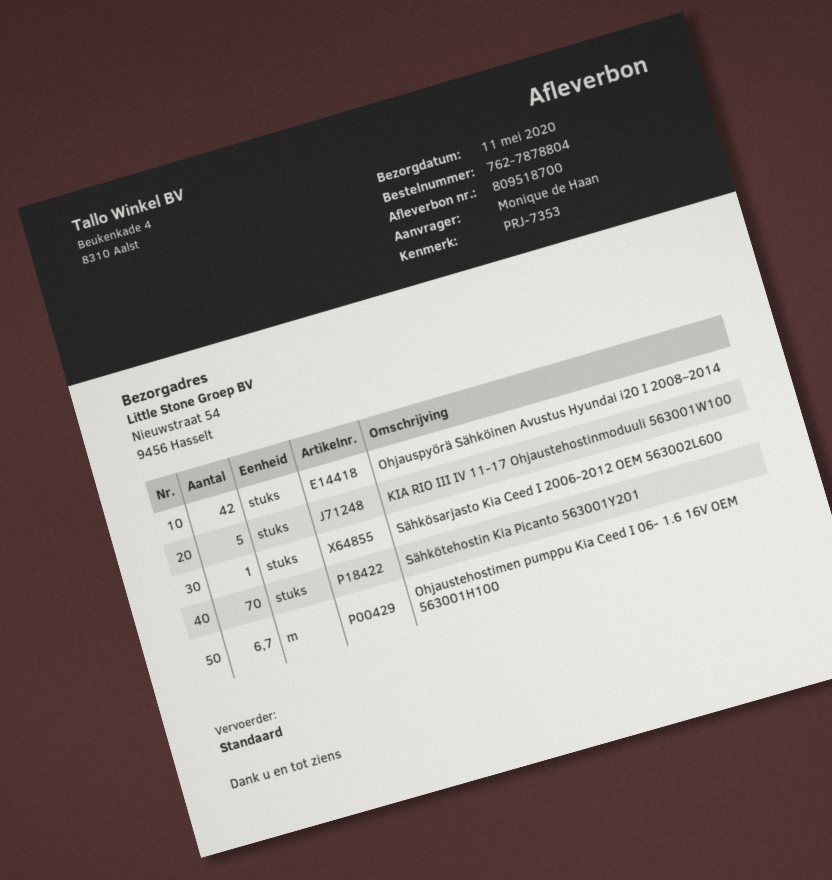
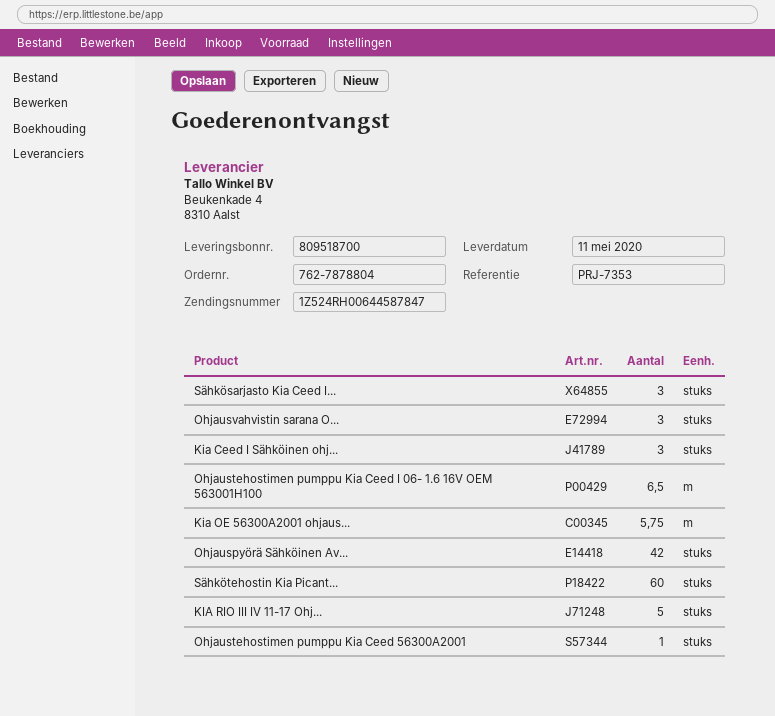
Sähkösarjasto Kia Ceed I 2006-2012 OEM 563002L600: 1 -> 3
Sähkötehostin Kia Picanto 563001Y201: 70 -> 60
Ohjaustehostimen pumppu Kia Ceed I 06- 1.6 16V OEM 563001H100: 6.7 -> 6.5
Ohjausvahvistin sarana O...: none -> 3
Kia Ceed I Sähköinen ohj...: none -> 3
Kia OE 56300A2001 ohjaus...: none -> 5.75
Ohjaustehostimen pumppu Kia Ceed 56300A2001: none -> 1

